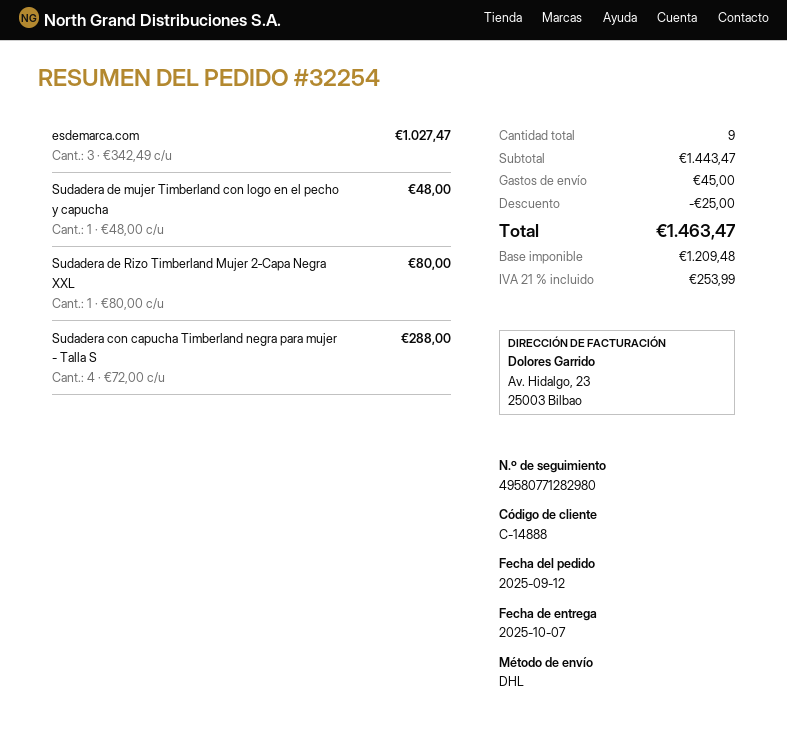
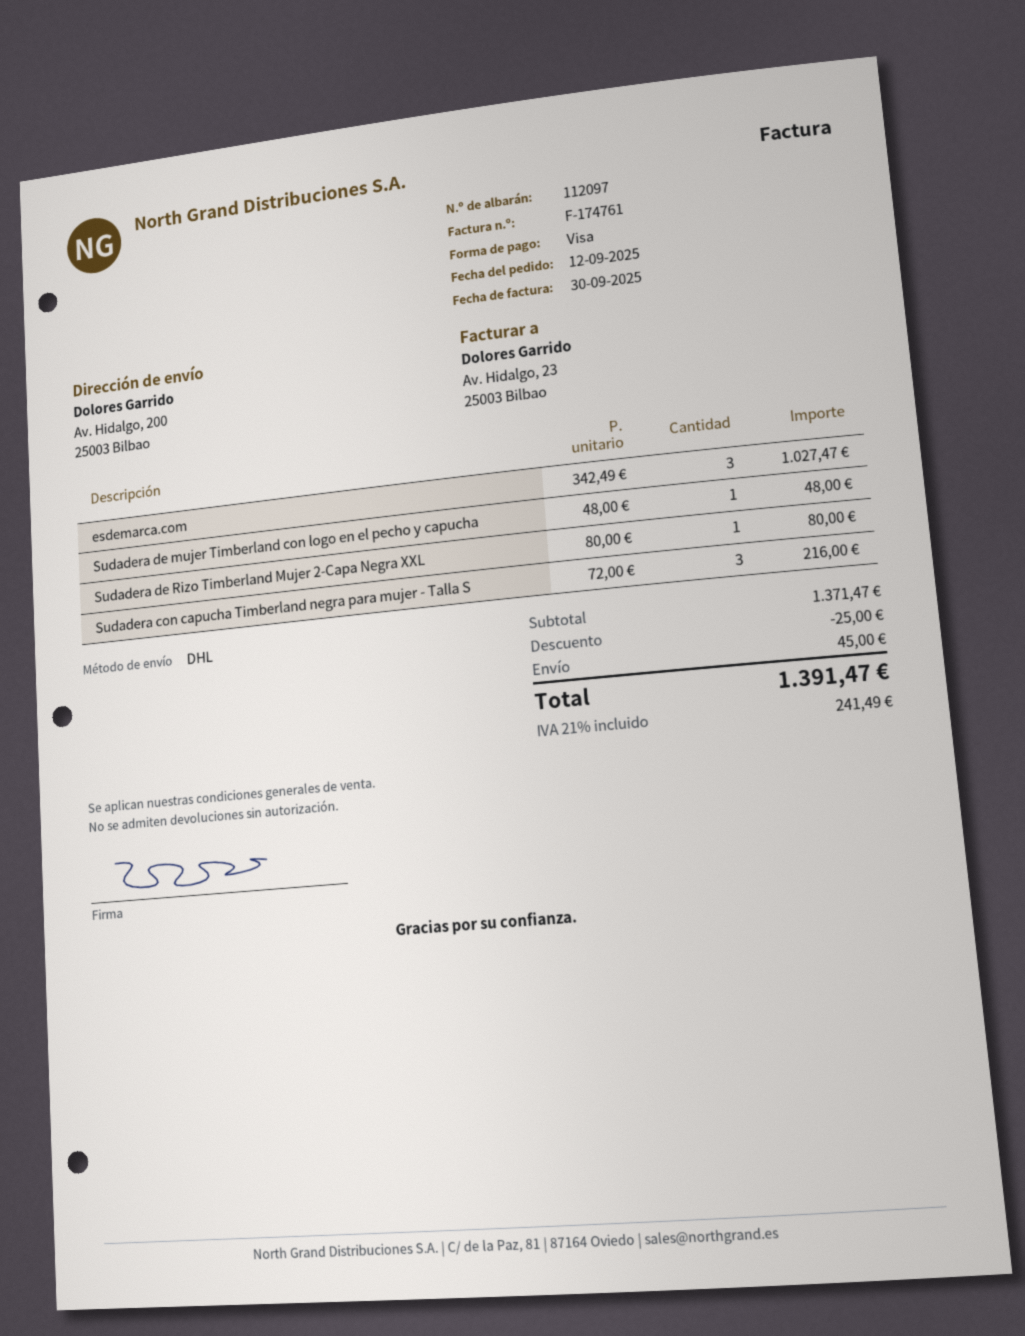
Sudadera con capucha Timberland negra para mujer - Talla S: 4 x 72.00 = 288.00 -> 3 x 72.00 = 216.00
subtotal: 1443.47 -> 1371.47
tax: 21% = 253.99 -> 21% = 241.49
total: 1463.47 -> 1391.47

